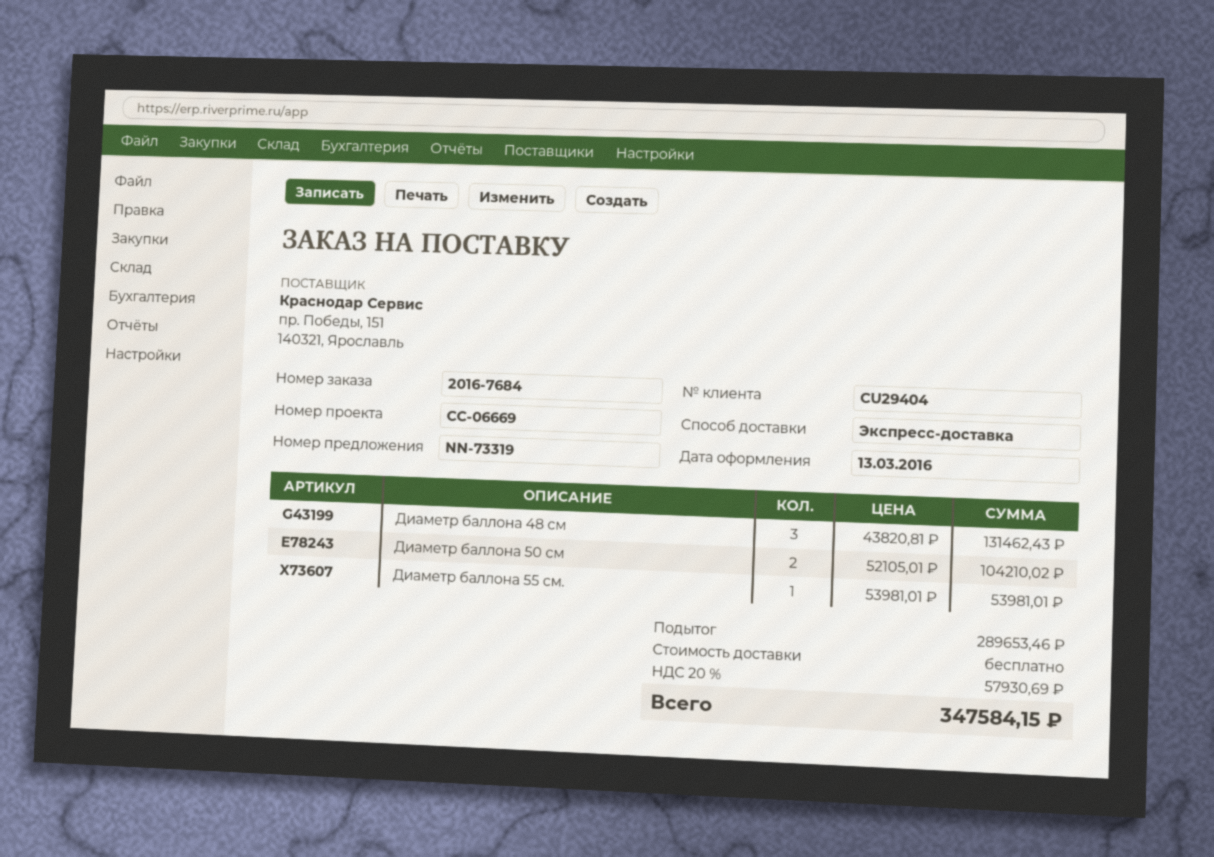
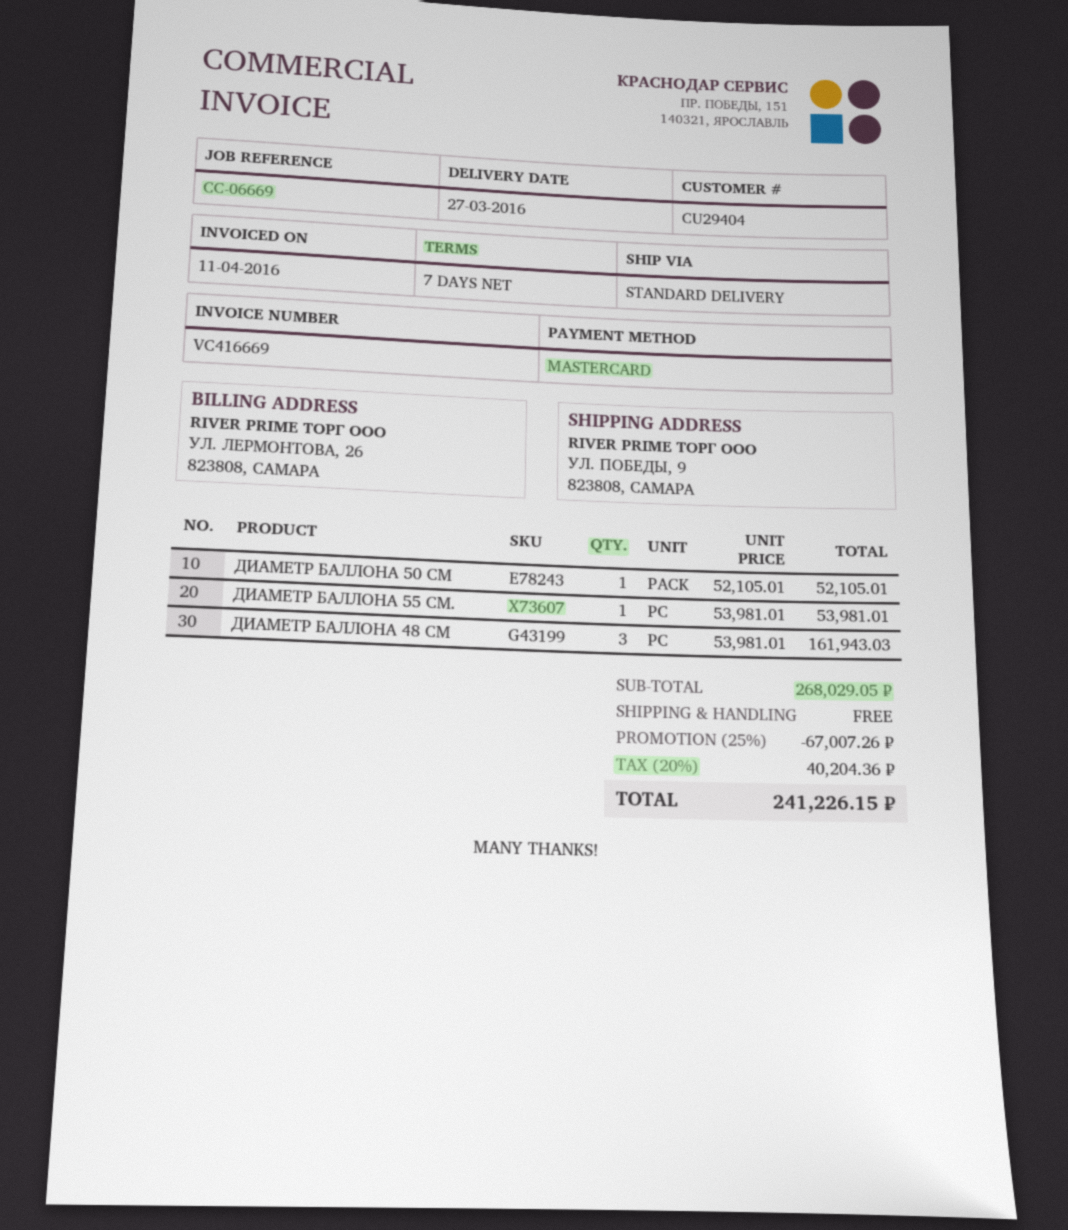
shipping method: express -> standard
Диаметр баллона 48 см: 3 x 43820.81 = 131462.43 -> 3 x 53981.01 = 161943.03
Диаметр баллона 50 см: 2 x 52105.01 = 104210.02 -> 1 x 52105.01 = 52105.01
subtotal: 289653.46 -> 268029.05
discount: none -> 25% = 67007.26
tax: 20% = 57930.69 -> 20% = 40204.36
total: 347584.15 -> 241226.15

